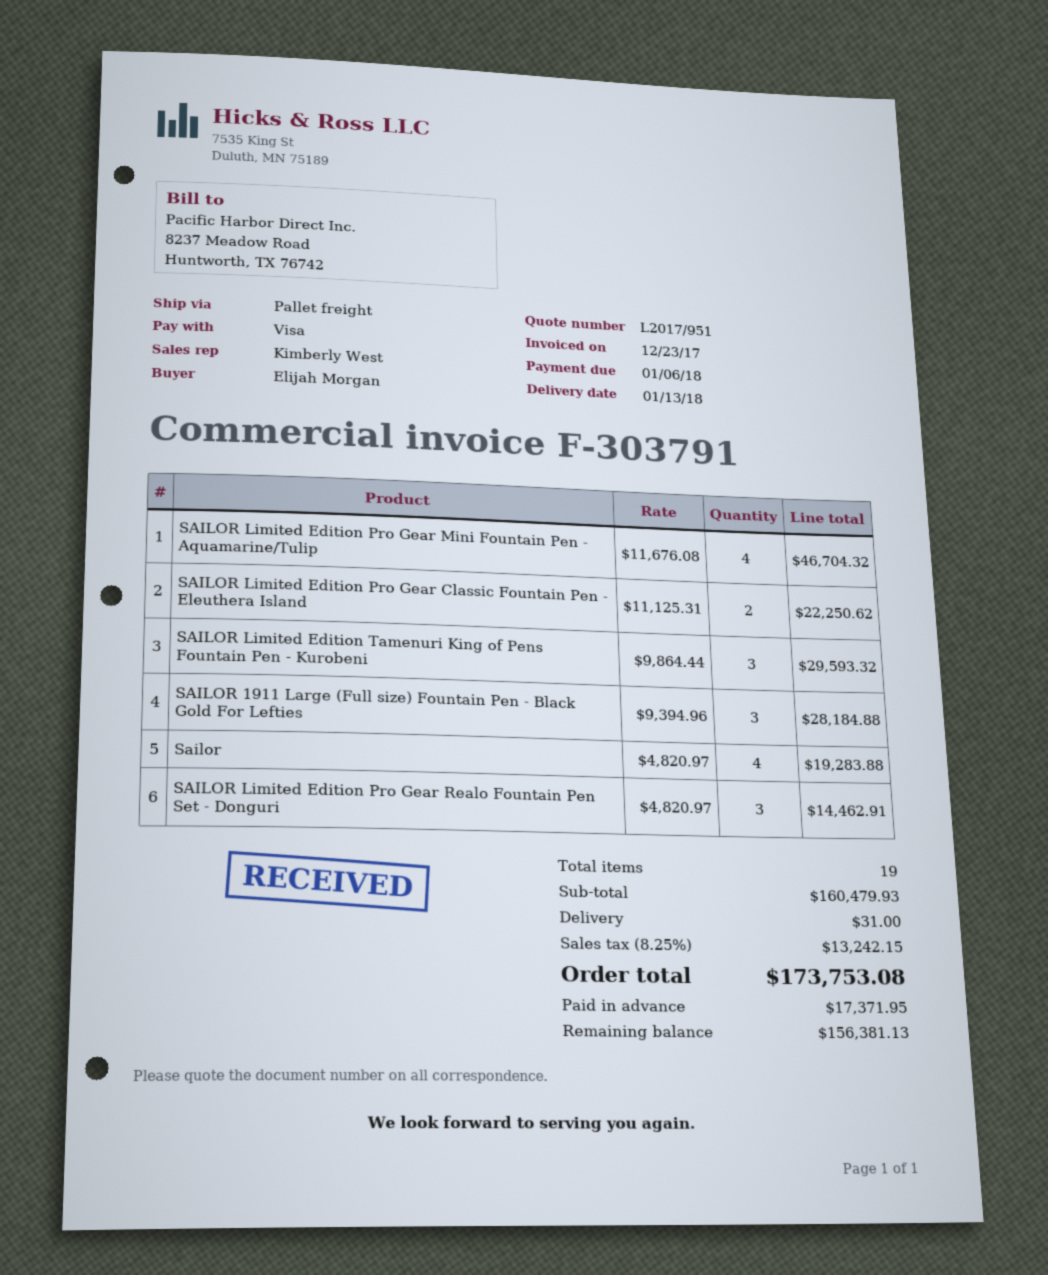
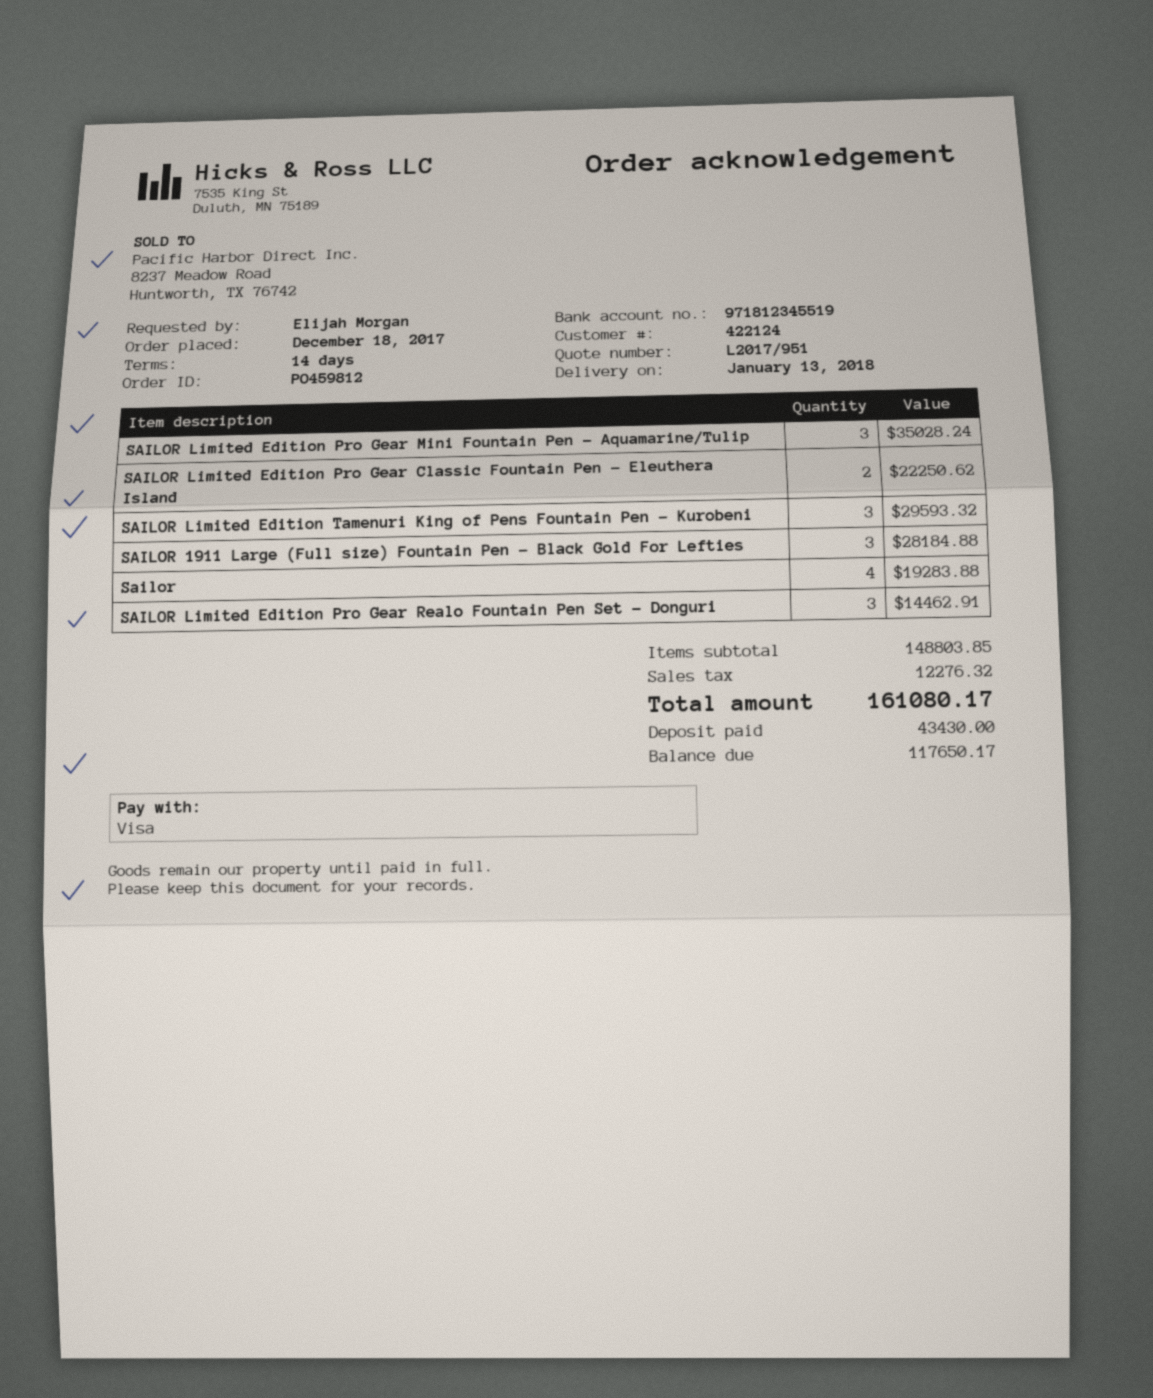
SAILOR Limited Edition Pro Gear Mini Fountain Pen - Aquamarine/Tulip: 4 for 46704.32 -> 3 for 35028.24
subtotal: 160479.93 -> 148803.85
shipping: 31.00 -> none
tax: 13242.15 -> 12276.32
total: 173753.08 -> 161080.17
deposit: 17371.95 -> 43430.00
balance: 156381.13 -> 117650.17

